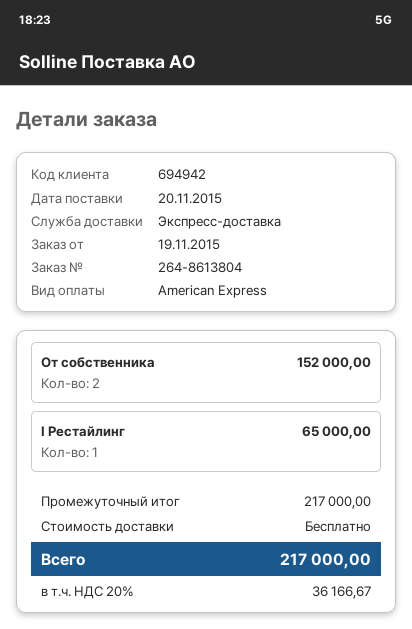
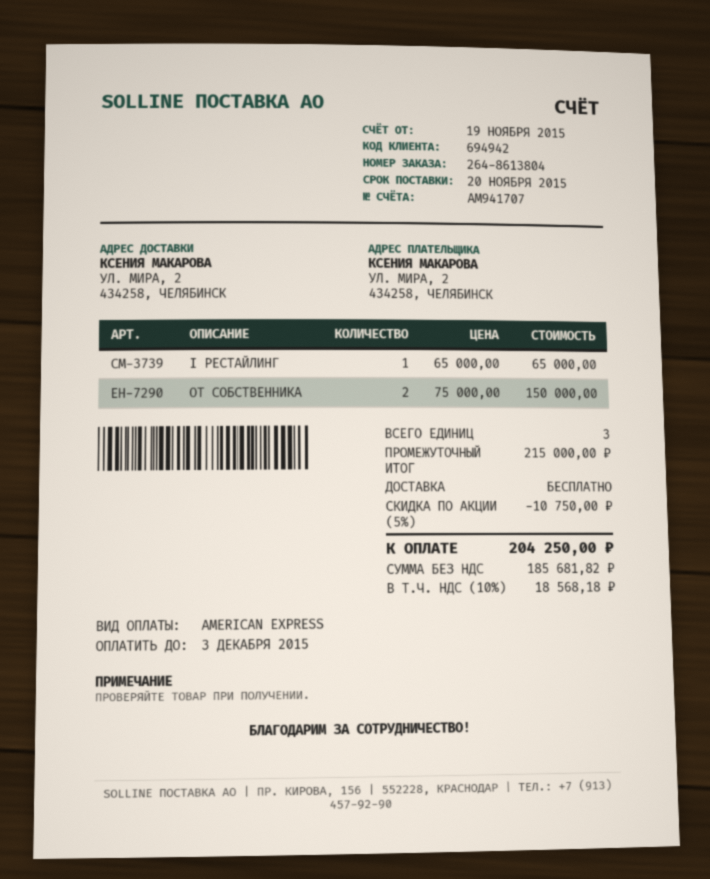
От собственника: 2 for 152000.00 -> 2 for 150000.00
subtotal: 217000.00 -> 215000.00
discount: none -> 5% = 10750.00
tax: 20% = 36166.67 -> 10% = 18568.18
total: 217000.00 -> 204250.00

